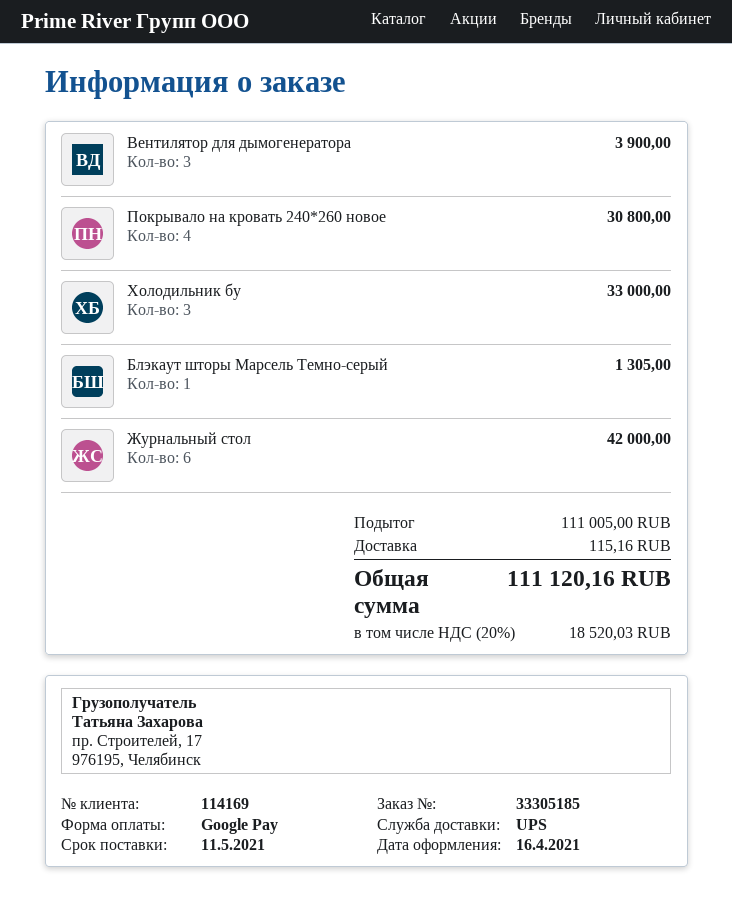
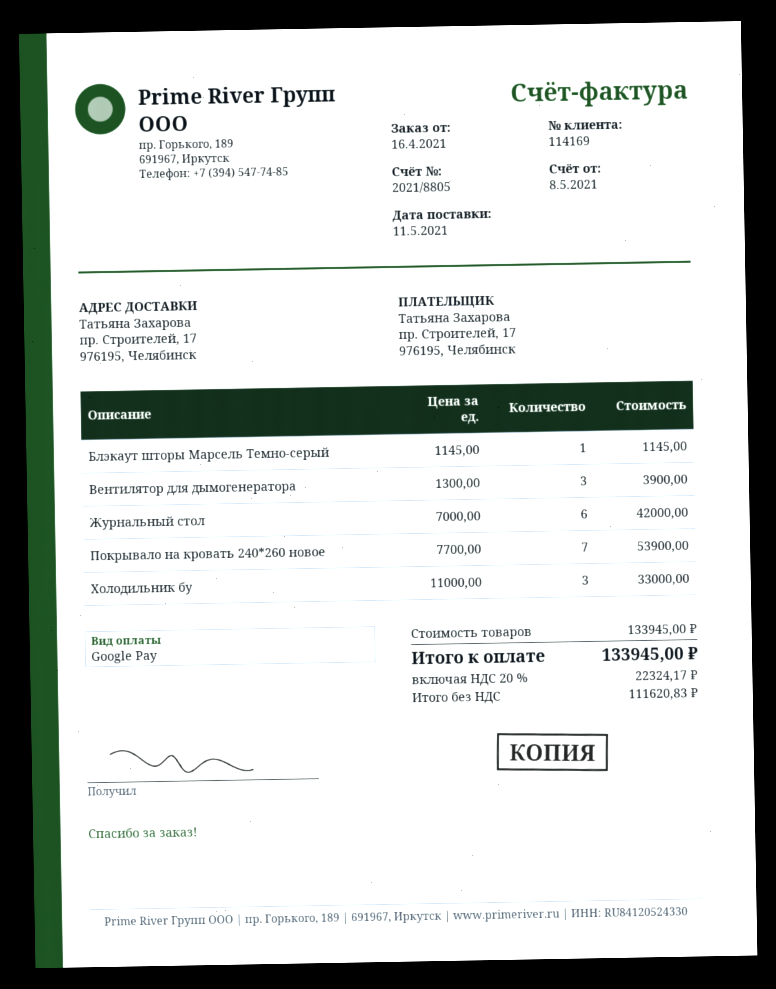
Покрывало на кровать 240*260 новое: 4 for 30800.00 -> 7 for 53900.00
Блэкаут шторы Марсель Темно-серый: 1 for 1305.00 -> 1 for 1145.00
subtotal: 111005.00 -> 133945.00
shipping: 115.16 -> none
tax: 20% = 18520.03 -> 20% = 22324.17
total: 111120.16 -> 133945.00

